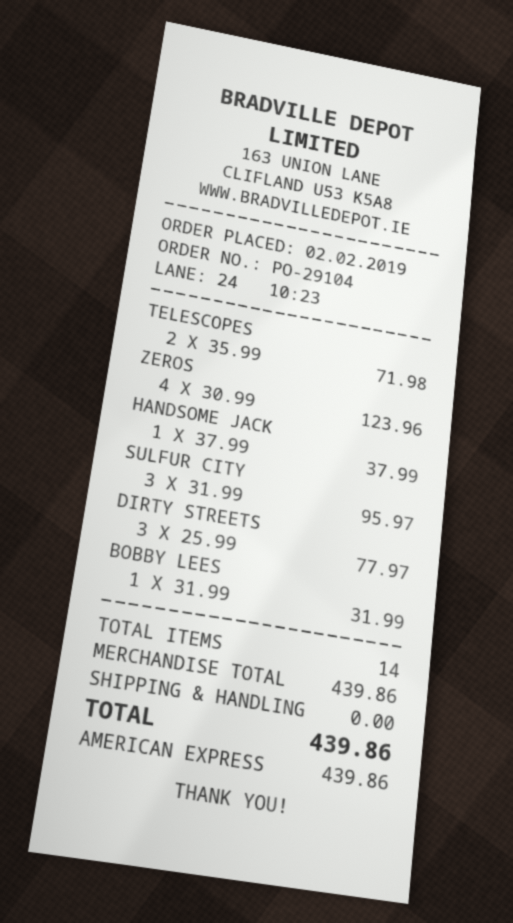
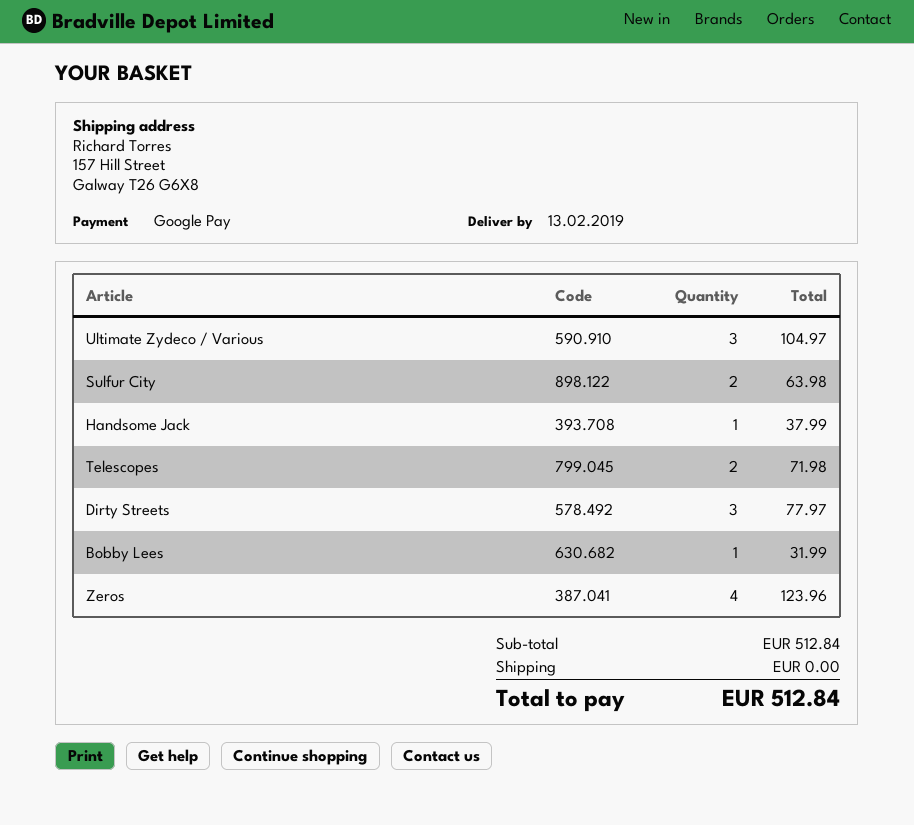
payment method: American Express -> Google Pay
SULFUR CITY: 3 for 95.97 -> 2 for 63.98
Ultimate Zydeco / Various: none -> 3 for 104.97
subtotal: 439.86 -> 512.84
total: 439.86 -> 512.84

